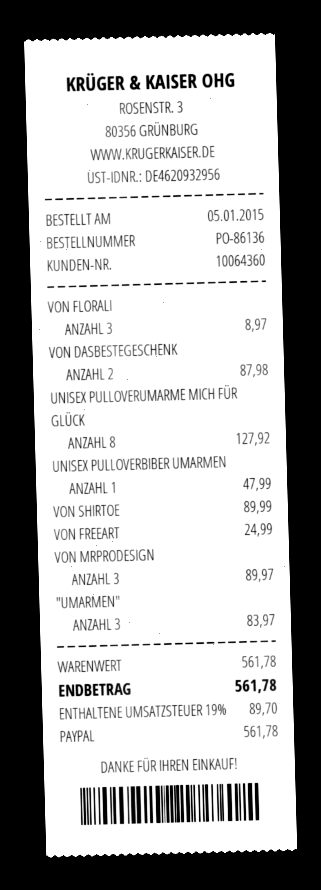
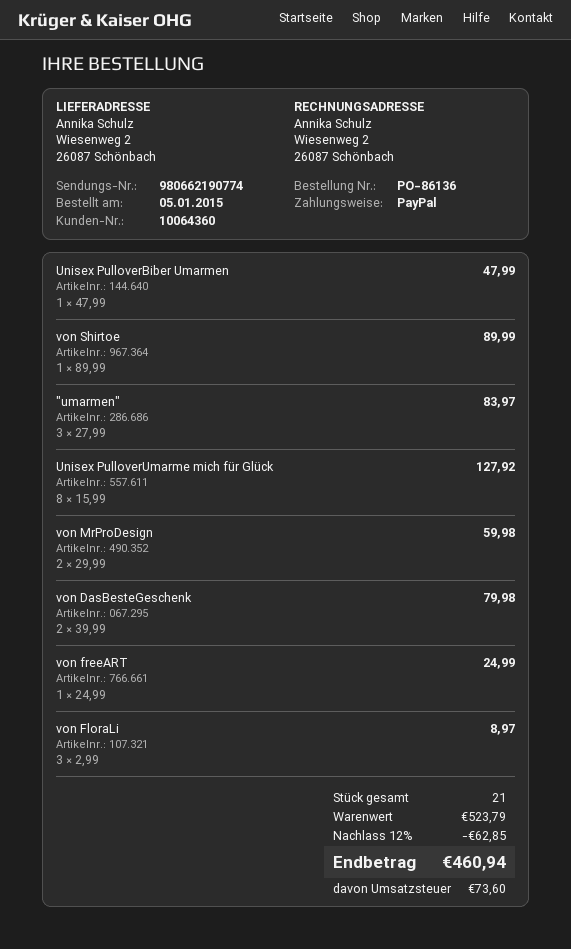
VON DASBESTEGESCHENK: 2 for 87.98 -> 2 for 79.98
VON MRPRODESIGN: 3 for 89.97 -> 2 for 59.98
subtotal: 561.78 -> 523.79
discount: none -> 12% = 62.85
tax: 89.70 -> 73.60
total: 561.78 -> 460.94

